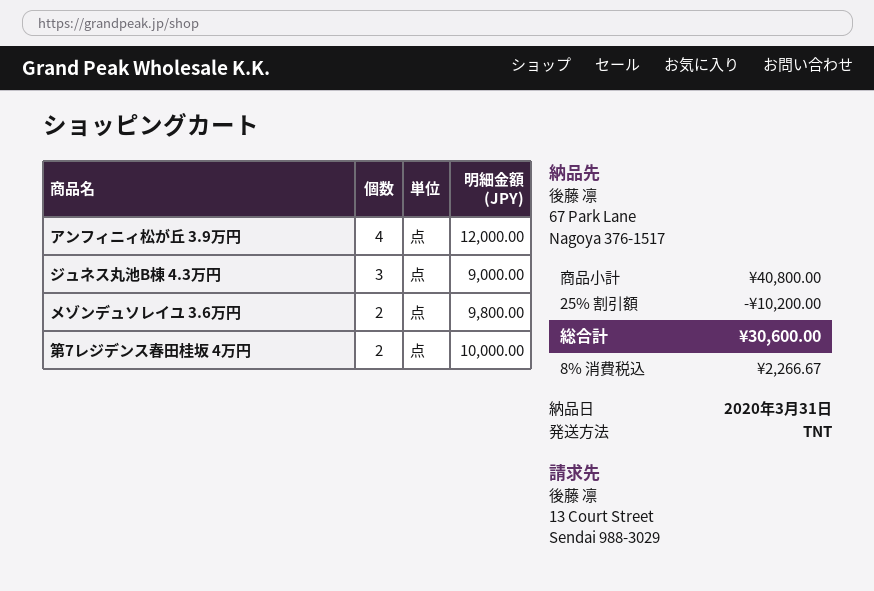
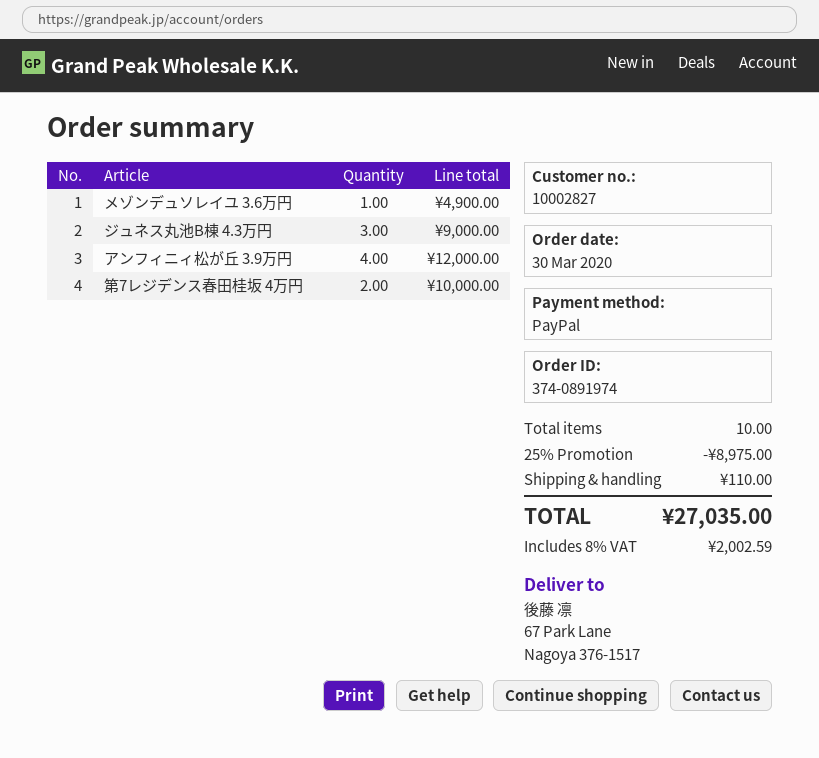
メゾンデュソレイユ 3.6万円: 2 for 9800.00 -> 1 for 4900.00
discount: 25% = 10200.00 -> 25% = 8975.00
shipping: none -> 110.00
tax: 8% = 2266.67 -> 8% = 2002.59
total: 30600.00 -> 27035.00

